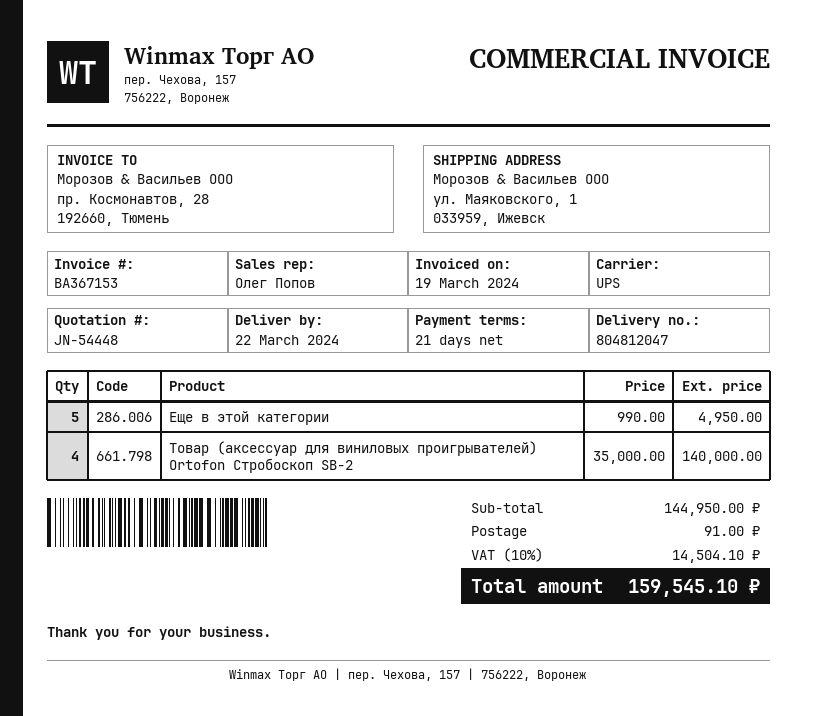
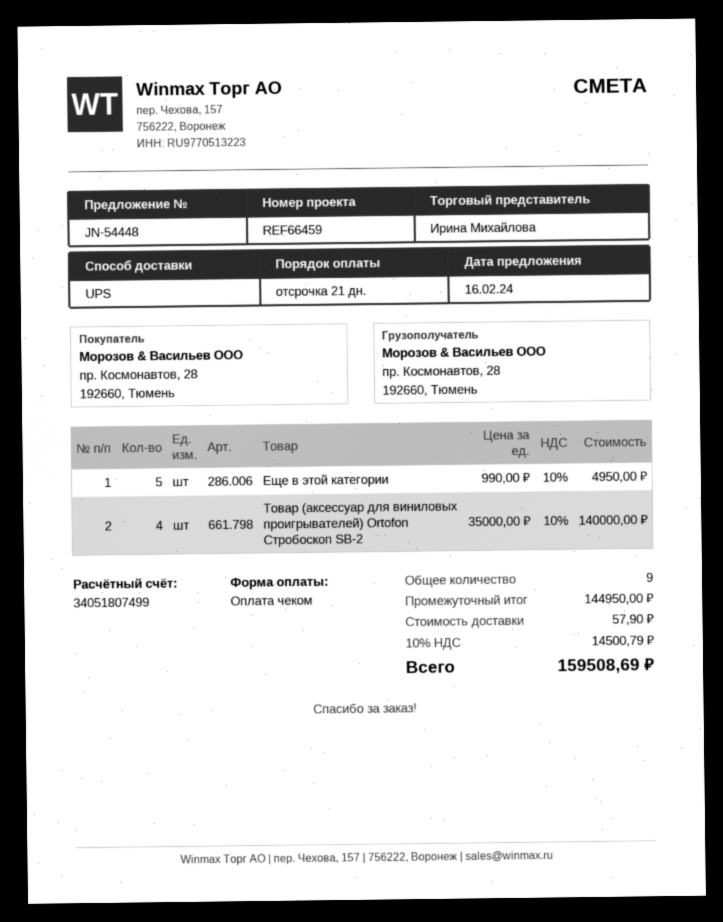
sales rep: Олег Попов -> Ирина Михайлова
ship to: ул. Маяковского, 1, 033959, Ижевск -> пр. Космонавтов, 28, 192660, Тюмень
shipping: 91.00 -> 57.90
tax: 10% = 14504.10 -> 10% = 14500.79
total: 159545.10 -> 159508.69

